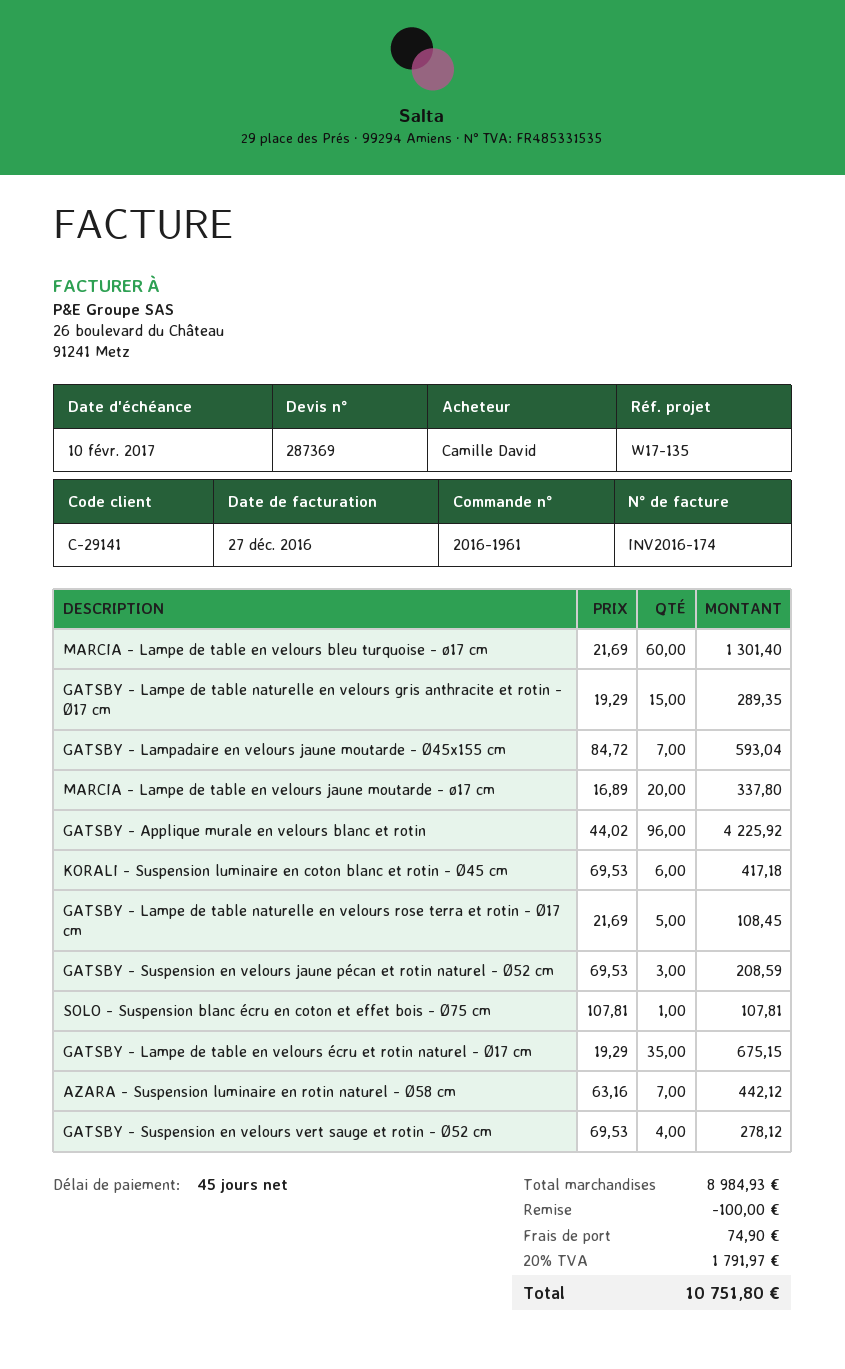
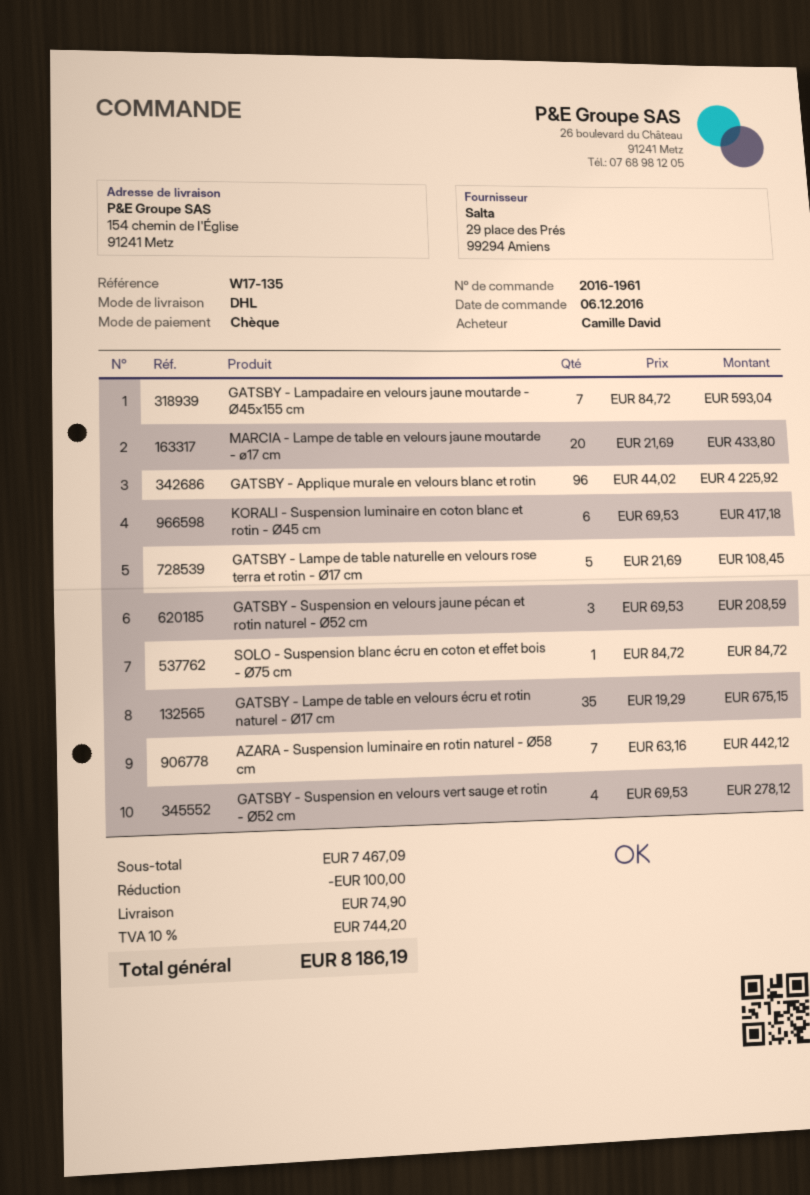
MARCIA - Lampe de table en velours bleu turquoise - ø17 cm: 60 x 21.69 = 1301.40 -> none
GATSBY - Lampe de table naturelle en velours gris anthracite et rotin - Ø17 cm: 15 x 19.29 = 289.35 -> none
MARCIA - Lampe de table en velours jaune moutarde - ø17 cm: 20 x 16.89 = 337.80 -> 20 x 21.69 = 433.80
SOLO - Suspension blanc écru en coton et effet bois - Ø75 cm: 1 x 107.81 = 107.81 -> 1 x 84.72 = 84.72
subtotal: 8984.93 -> 7467.09
tax: 20% = 1791.97 -> 10% = 744.20
total: 10751.80 -> 8186.19

